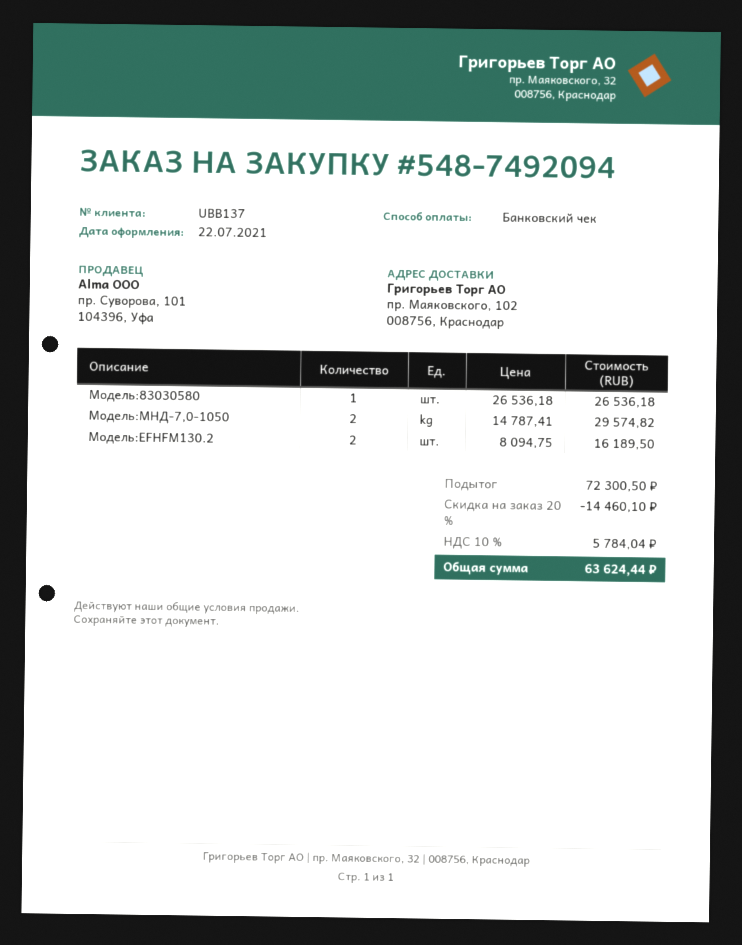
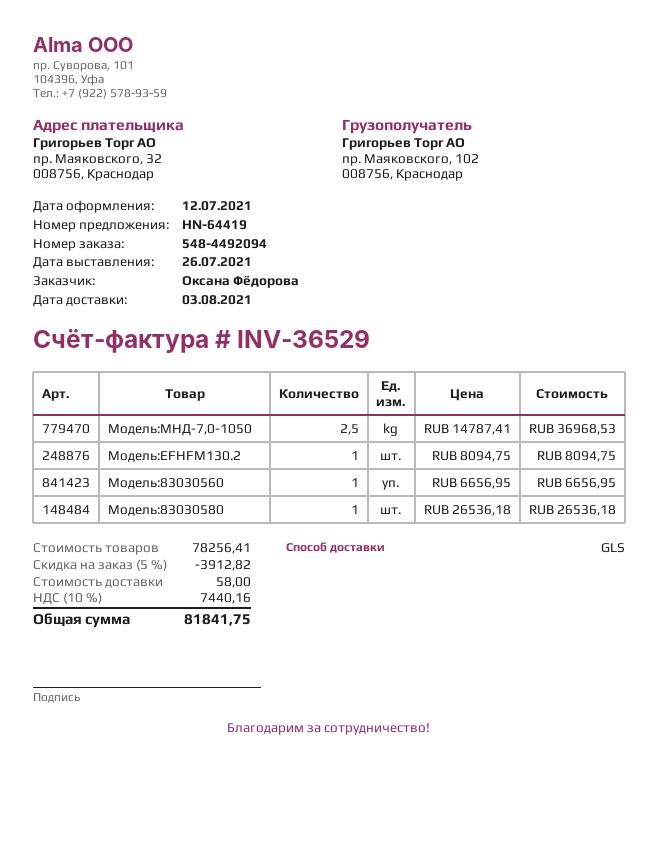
order number: 548-7492094 -> 548-4492094
order date: 2021-07-22 -> 2021-07-12
Модель:МНД-7,0-1050: 2 x 14787.41 = 29574.82 -> 2.5 x 14787.41 = 36968.53
Модель:EFHFM130.2: 2 x 8094.75 = 16189.50 -> 1 x 8094.75 = 8094.75
Модель:83030560: none -> 1 x 6656.95 = 6656.95
subtotal: 72300.50 -> 78256.41
discount: 20% = 14460.10 -> 5% = 3912.82
shipping: none -> 58.00
tax: 10% = 5784.04 -> 10% = 7440.16
total: 63624.44 -> 81841.75

